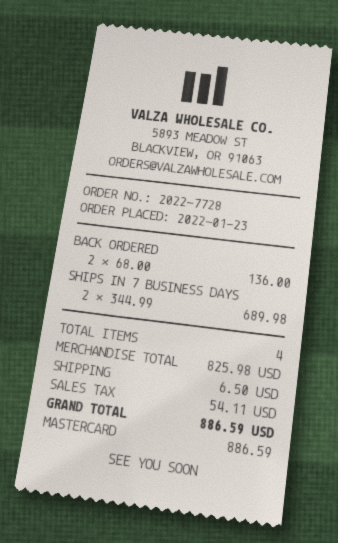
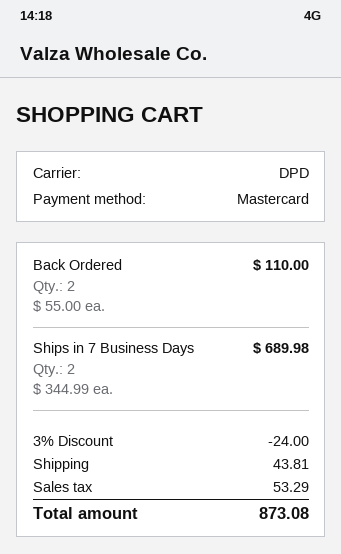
BACK ORDERED: 2 x 68.00 = 136.00 -> 2 x 55.00 = 110.00
discount: none -> 3% = 24.00
shipping: 6.50 -> 43.81
tax: 54.11 -> 53.29
total: 886.59 -> 873.08

